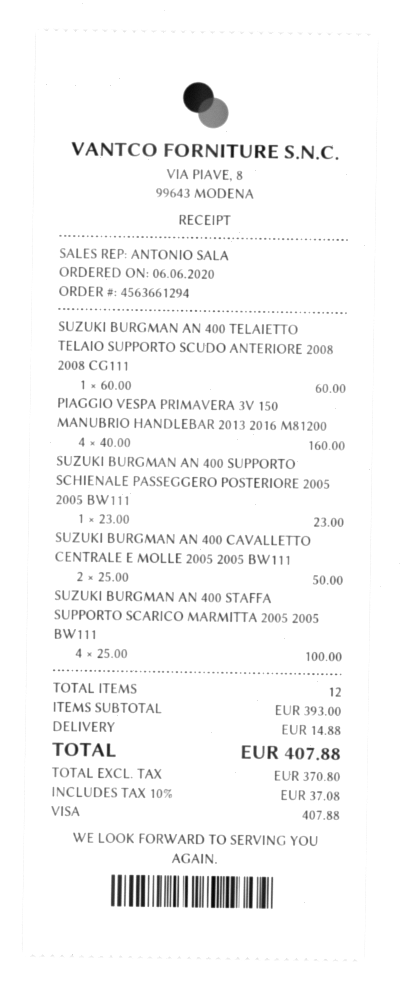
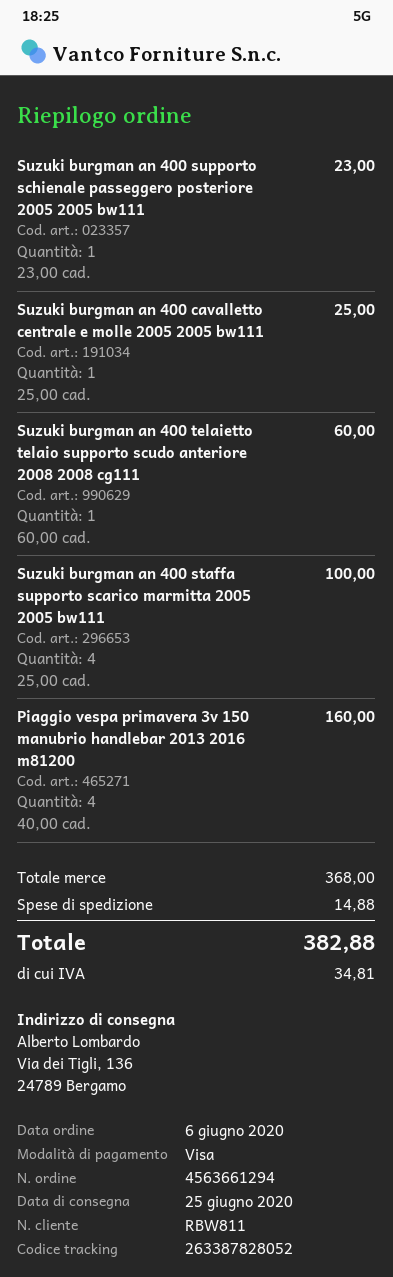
SUZUKI BURGMAN AN 400 CAVALLETTO CENTRALE E MOLLE 2005 2005 BW111: 2 x 25.00 = 50.00 -> 1 x 25.00 = 25.00
subtotal: 393.00 -> 368.00
tax: 37.08 -> 34.81
total: 407.88 -> 382.88

